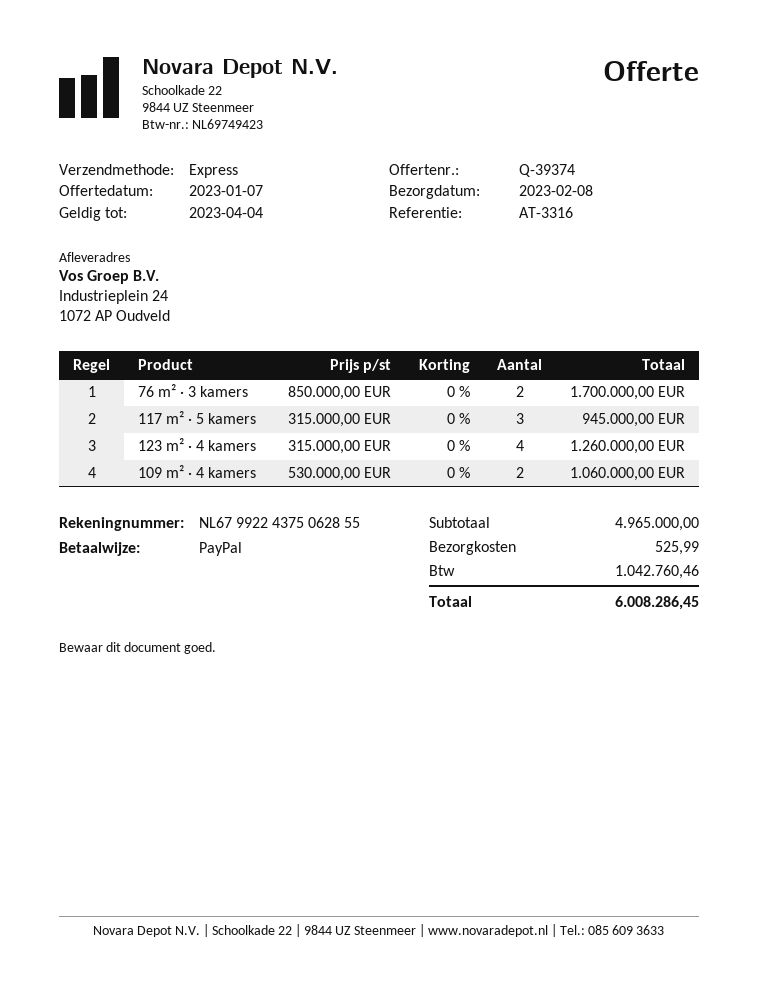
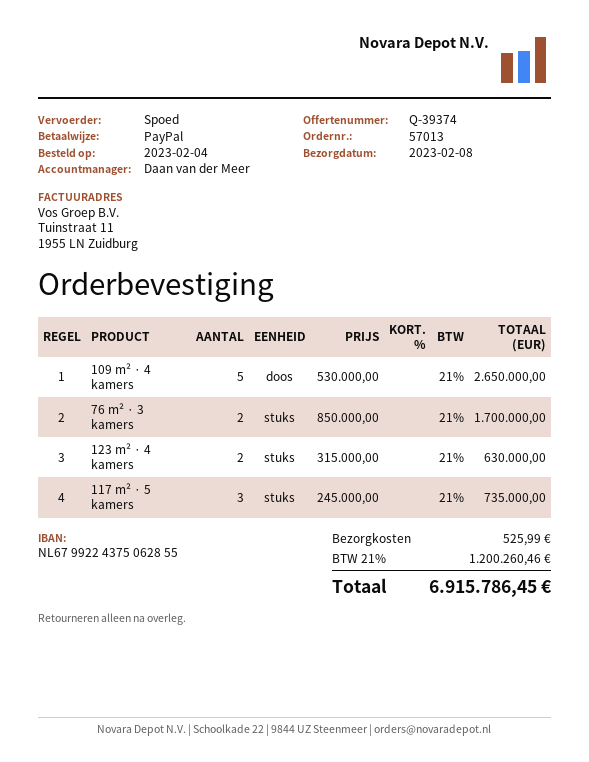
117 m² · 5 kamers: 3 x 315000.00 = 945000.00 -> 3 x 245000.00 = 735000.00
123 m² · 4 kamers: 4 x 315000.00 = 1260000.00 -> 2 x 315000.00 = 630000.00
109 m² · 4 kamers: 2 x 530000.00 = 1060000.00 -> 5 x 530000.00 = 2650000.00
tax: 1042760.46 -> 1200260.46
total: 6008286.45 -> 6915786.45

